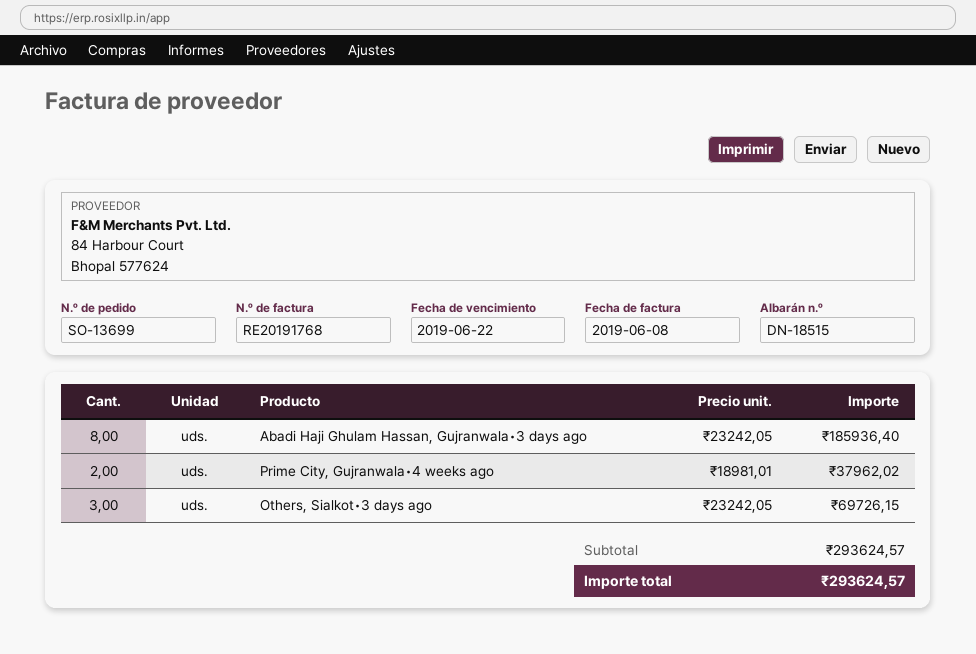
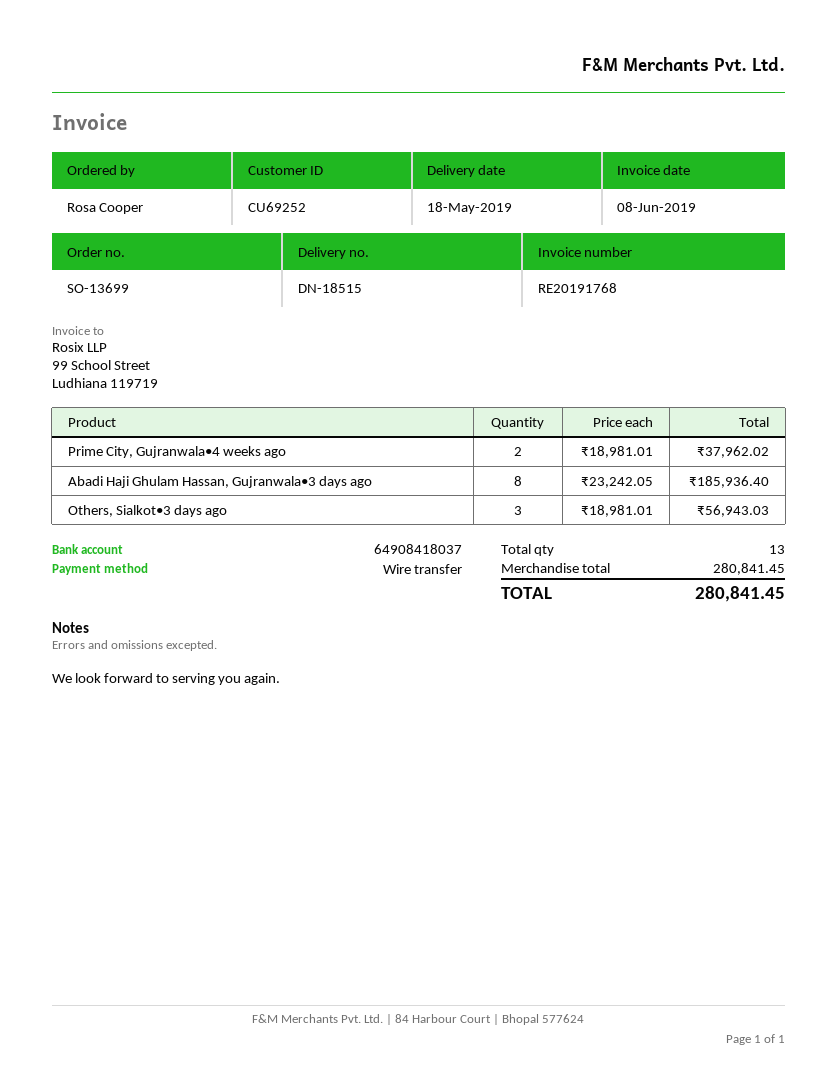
Others, Sialkot•3 days ago: 3 x 23242.05 = 69726.15 -> 3 x 18981.01 = 56943.03
subtotal: 293624.57 -> 280841.45
total: 293624.57 -> 280841.45

